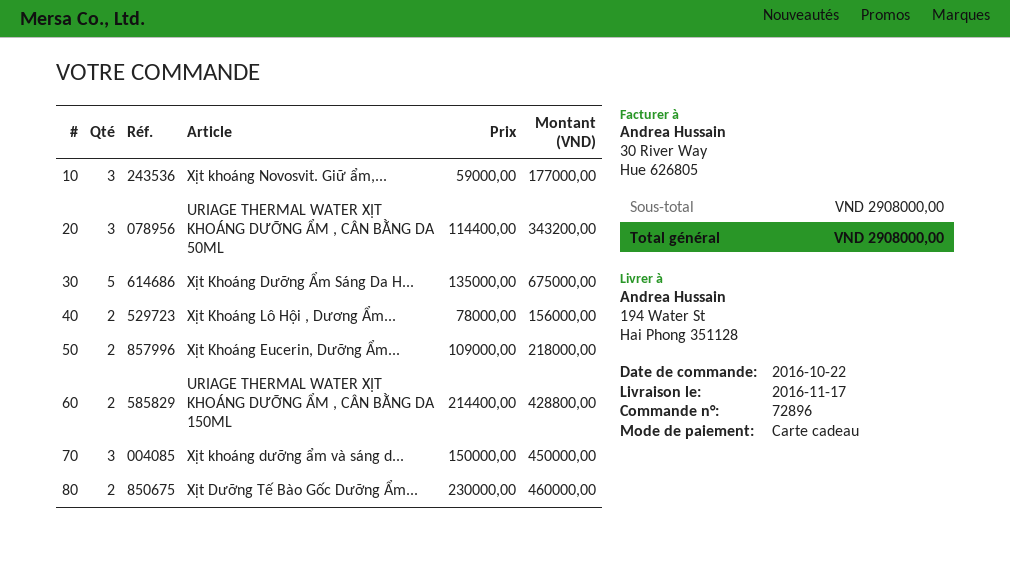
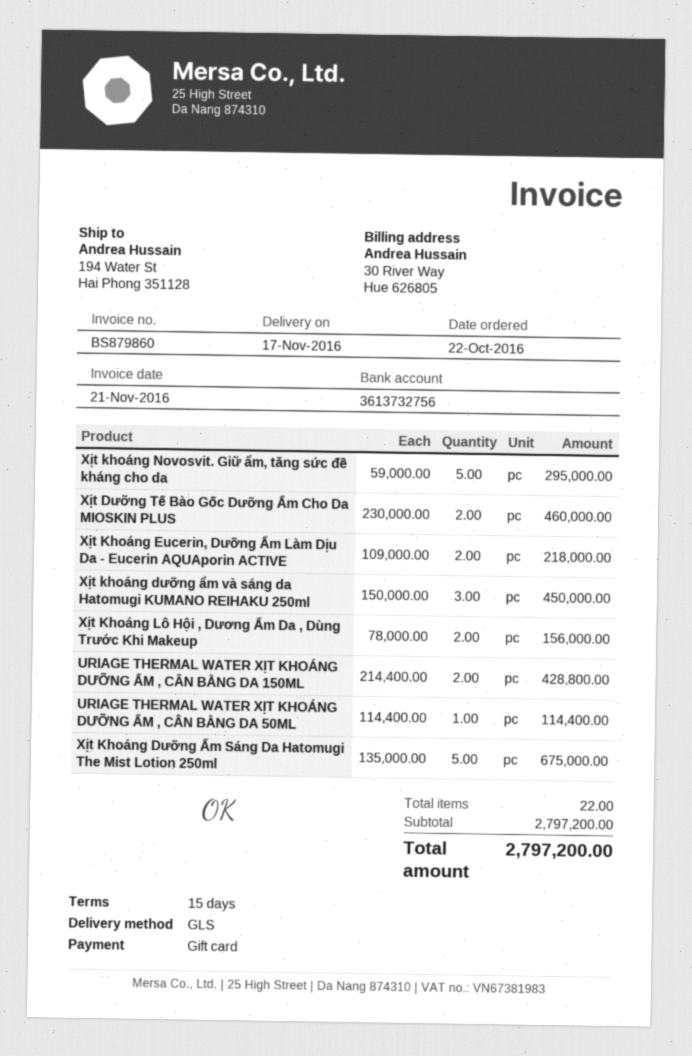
Xịt khoáng Novosvit. Giữ ẩm,...: 3 x 59000.00 = 177000.00 -> 5 x 59000.00 = 295000.00
URIAGE THERMAL WATER XỊT KHOÁNG DƯỠNG ẨM , CÂN BẰNG DA 50ML: 3 x 114400.00 = 343200.00 -> 1 x 114400.00 = 114400.00
subtotal: 2908000.00 -> 2797200.00
total: 2908000.00 -> 2797200.00

